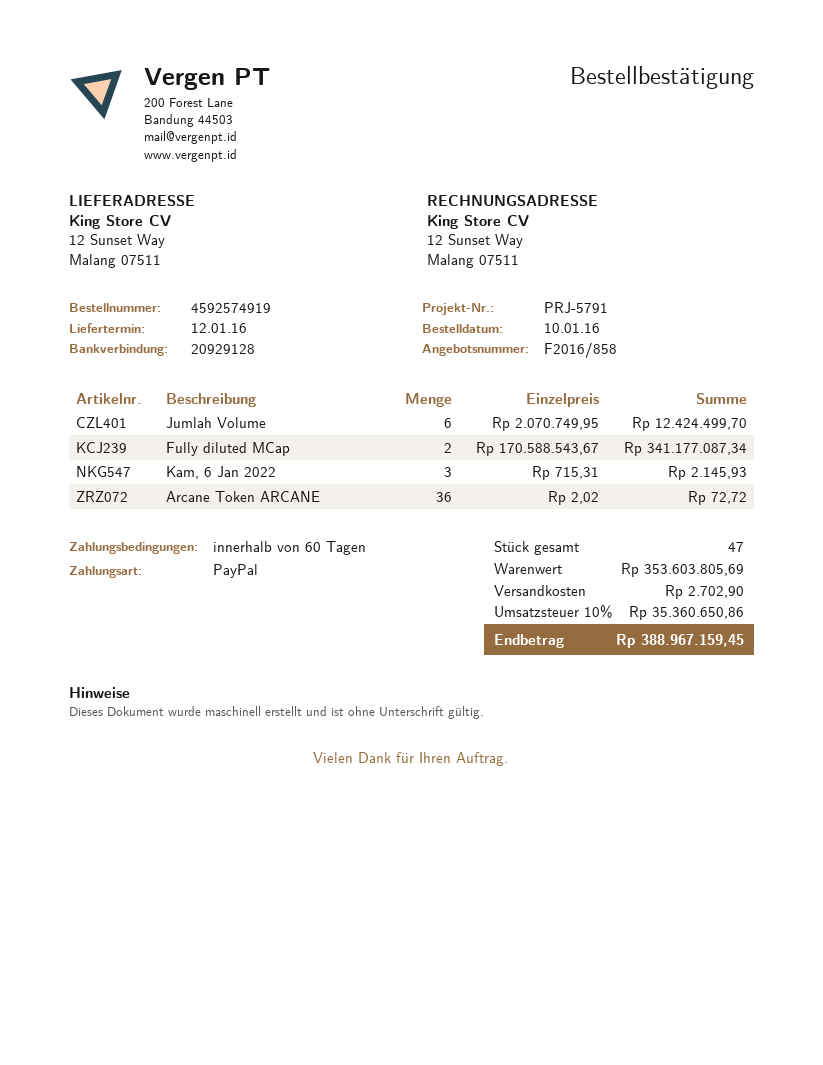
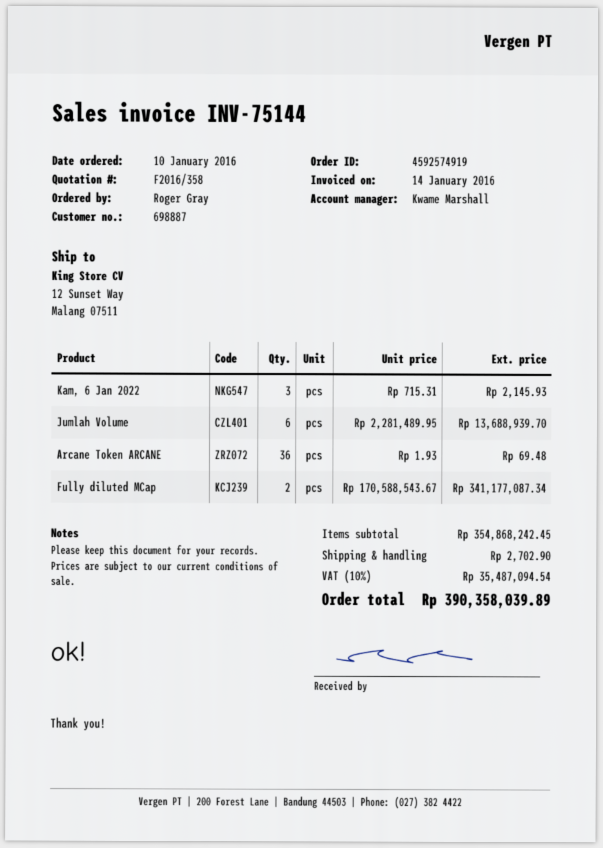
quote number: F2016/858 -> F2016/358
Jumlah Volume: 6 x 2070749.95 = 12424499.70 -> 6 x 2281489.95 = 13688939.70
Arcane Token ARCANE: 36 x 2.02 = 72.72 -> 36 x 1.93 = 69.48
subtotal: 353603805.69 -> 354868242.45
tax: 10% = 35360650.86 -> 10% = 35487094.54
total: 388967159.45 -> 390358039.89

